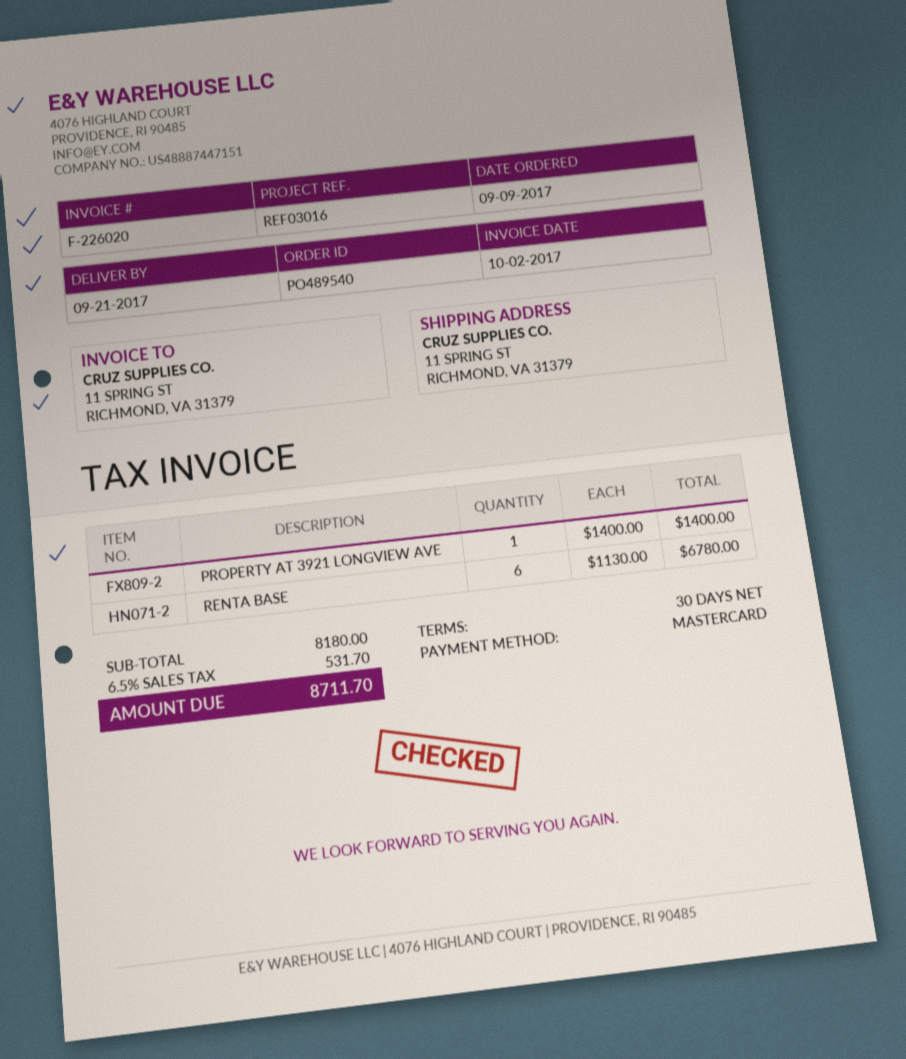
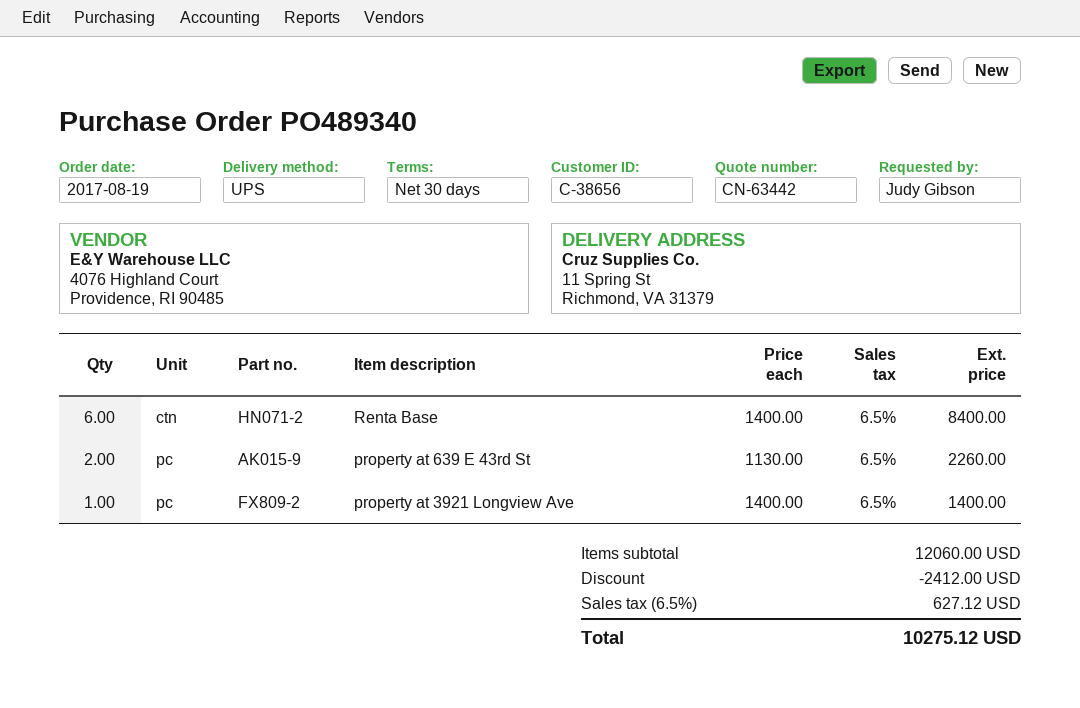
order number: PO489540 -> PO489340
order date: 2017-09-09 -> 2017-08-19
RENTA BASE: 6 x 1130.00 = 6780.00 -> 6 x 1400.00 = 8400.00
property at 639 E 43rd St: none -> 2 x 1130.00 = 2260.00
subtotal: 8180.00 -> 12060.00
discount: none -> 2412.00
tax: 6.5% = 531.70 -> 6.5% = 627.12
total: 8711.70 -> 10275.12

